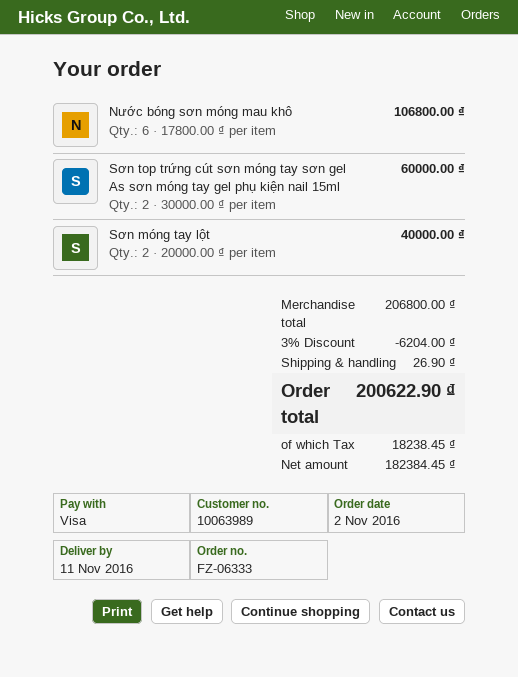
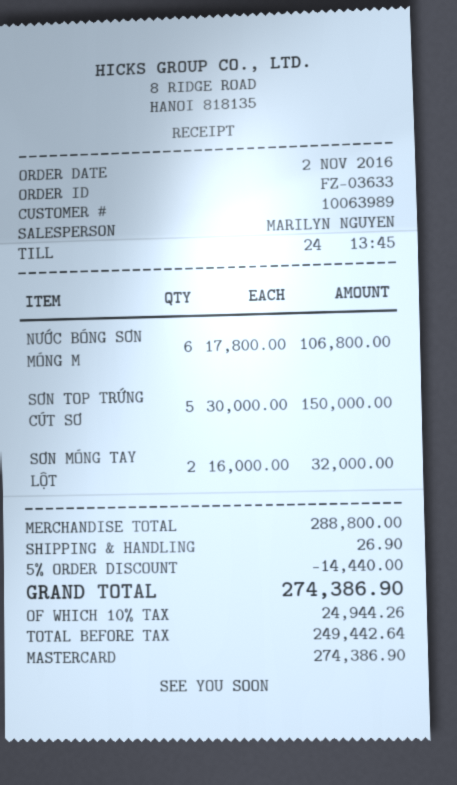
order number: FZ-06333 -> FZ-03633
payment method: Visa -> Mastercard
Sơn top trứng cút sơn móng tay sơn gel As sơn móng tay gel phụ kiện nail 15ml: 2 x 30000.00 = 60000.00 -> 5 x 30000.00 = 150000.00
Sơn móng tay lột: 2 x 20000.00 = 40000.00 -> 2 x 16000.00 = 32000.00
subtotal: 206800.00 -> 288800.00
discount: 3% = 6204.00 -> 5% = 14440.00
net: 182384.45 -> 249442.64
tax: 18238.45 -> 24944.26
total: 200622.90 -> 274386.90

